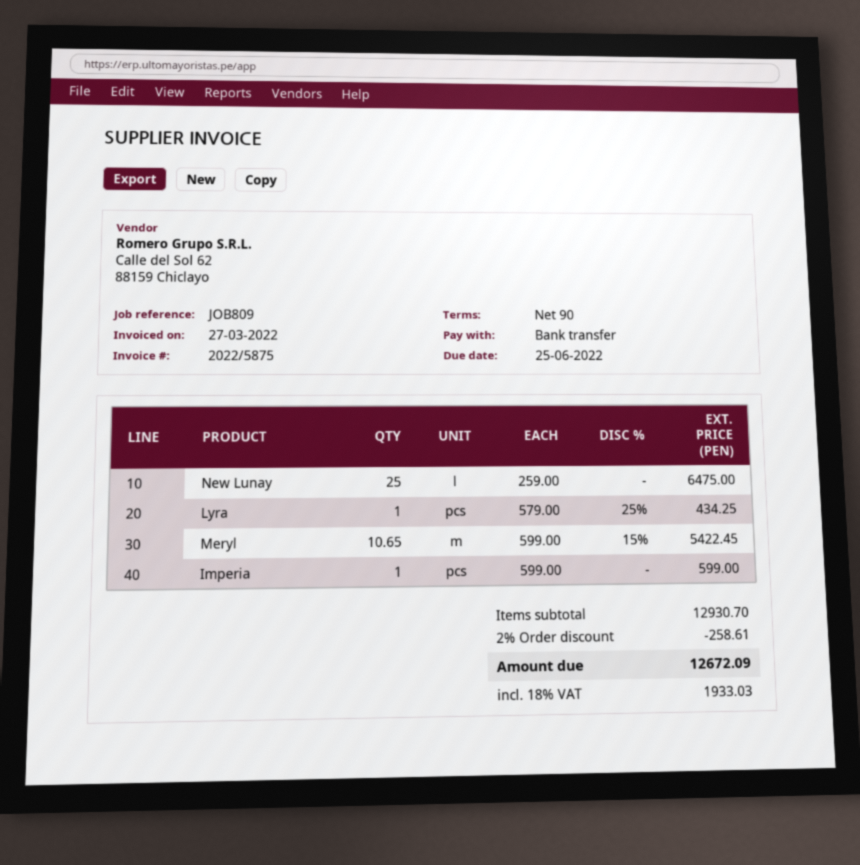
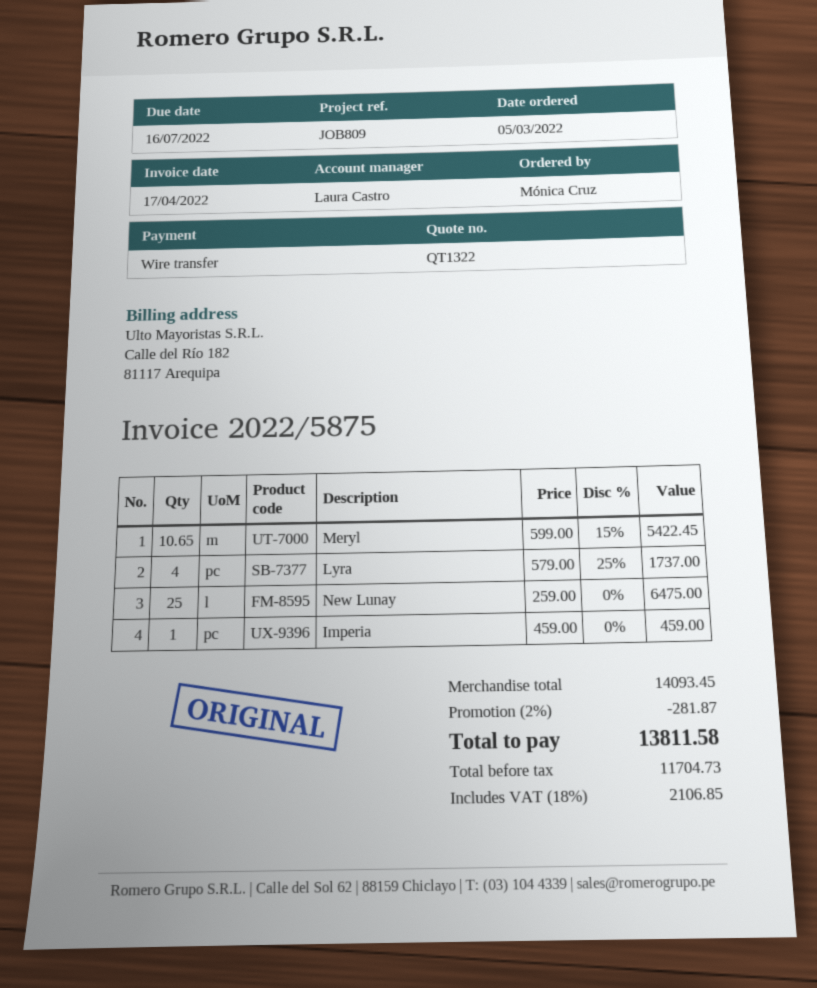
invoice date: 2022-03-27 -> 2022-04-17
due date: 2022-06-25 -> 2022-07-16
Lyra: 1 x 579.00 - 25% = 434.25 -> 4 x 579.00 - 25% = 1737.00
Imperia: 1 x 599.00 = 599.00 -> 1 x 459.00 = 459.00
subtotal: 12930.70 -> 14093.45
discount: 2% = 258.61 -> 2% = 281.87
tax: 18% = 1933.03 -> 18% = 2106.85
total: 12672.09 -> 13811.58

